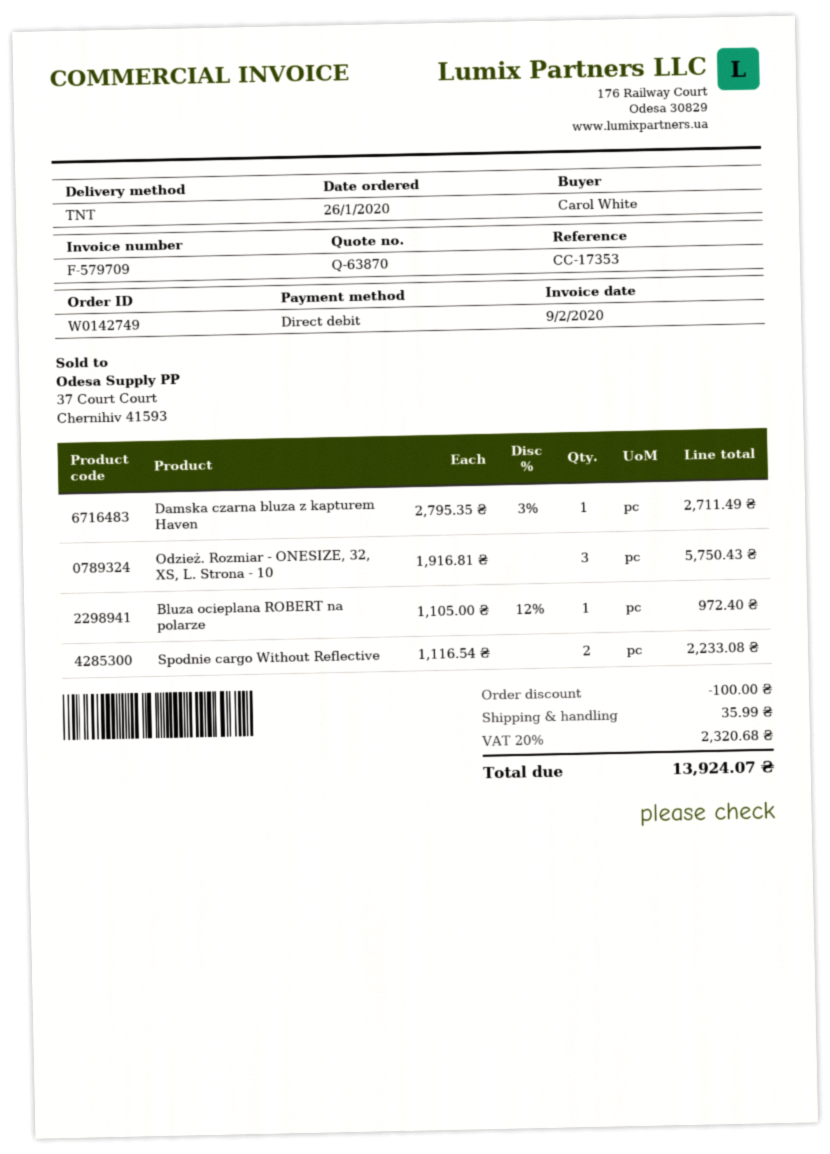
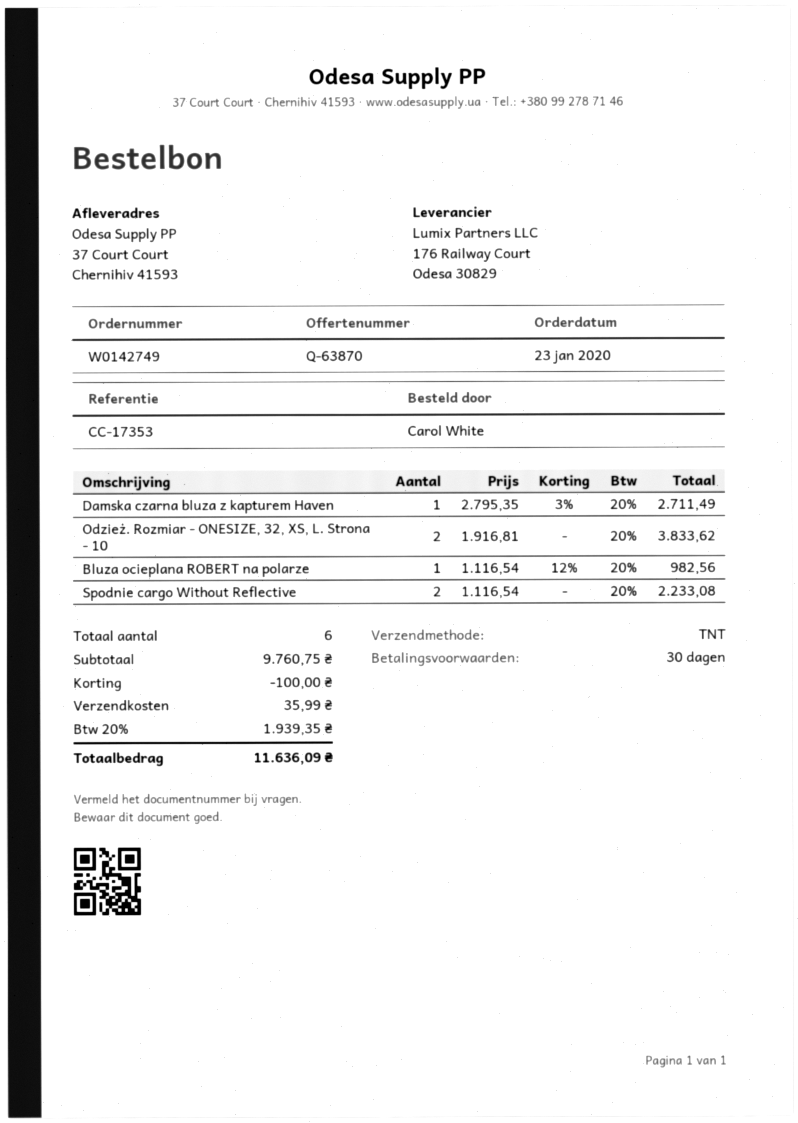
order date: 2020-01-26 -> 2020-01-23
Odzież. Rozmiar - ONESIZE, 32, XS, L. Strona - 10: 3 x 1916.81 = 5750.43 -> 2 x 1916.81 = 3833.62
Bluza ocieplana ROBERT na polarze: 1 x 1105.00 - 12% = 972.40 -> 1 x 1116.54 - 12% = 982.56
tax: 20% = 2320.68 -> 20% = 1939.35
total: 13924.07 -> 11636.09

